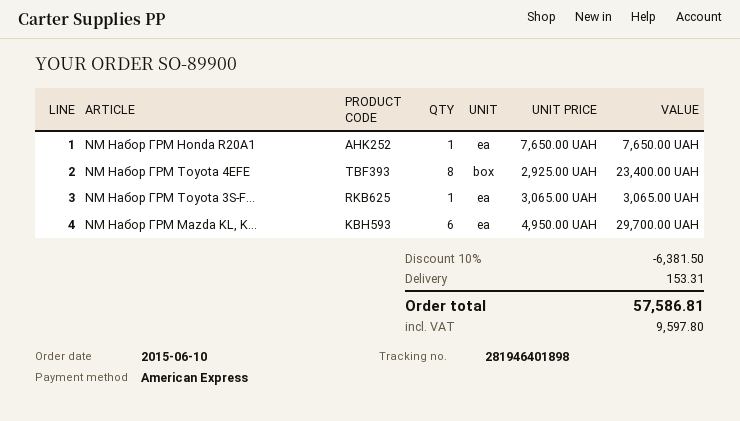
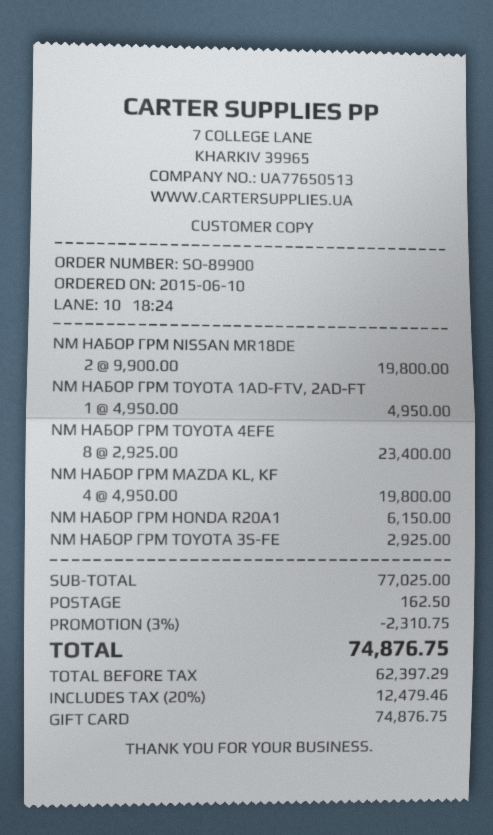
payment method: American Express -> gift card
NM Набор ГРМ Honda R20A1: 1 x 7650.00 = 7650.00 -> 1 x 6150.00 = 6150.00
NM Набор ГРМ Toyota 3S-F...: 1 x 3065.00 = 3065.00 -> 1 x 2925.00 = 2925.00
NM Набор ГРМ Mazda KL, K...: 6 x 4950.00 = 29700.00 -> 4 x 4950.00 = 19800.00
NM НАБОР ГРМ NISSAN MR18DE: none -> 2 x 9900.00 = 19800.00
NM НАБОР ГРМ TOYOTA 1AD-FTV, 2AD-FT: none -> 1 x 4950.00 = 4950.00
discount: 10% = 6381.50 -> 3% = 2310.75
shipping: 153.31 -> 162.50
tax: 9597.80 -> 12479.46
total: 57586.81 -> 74876.75

